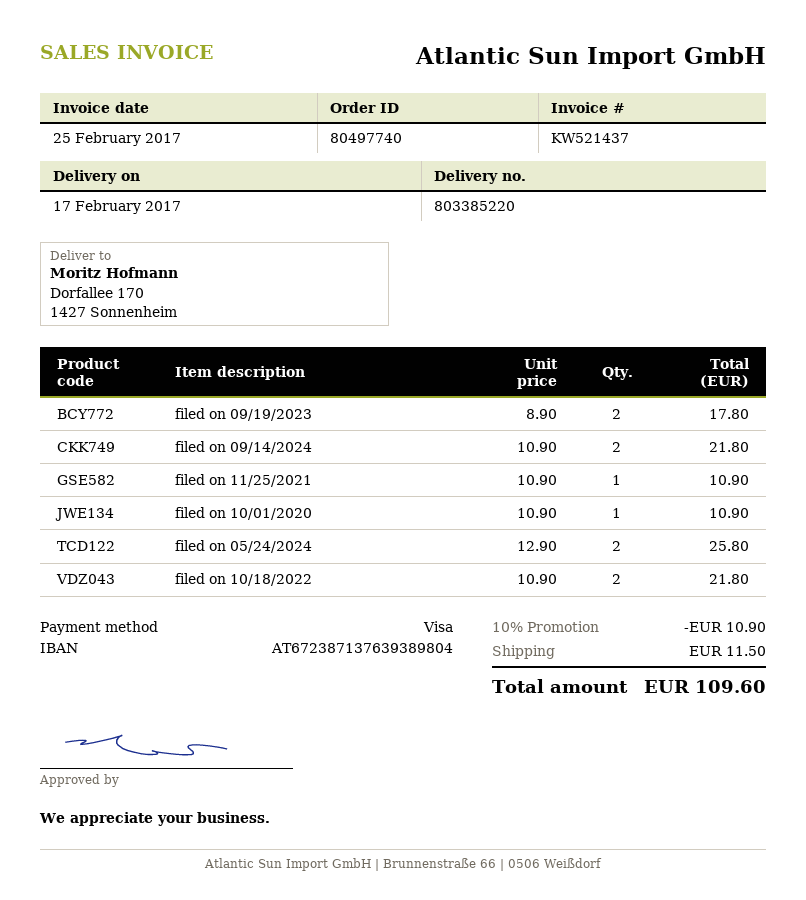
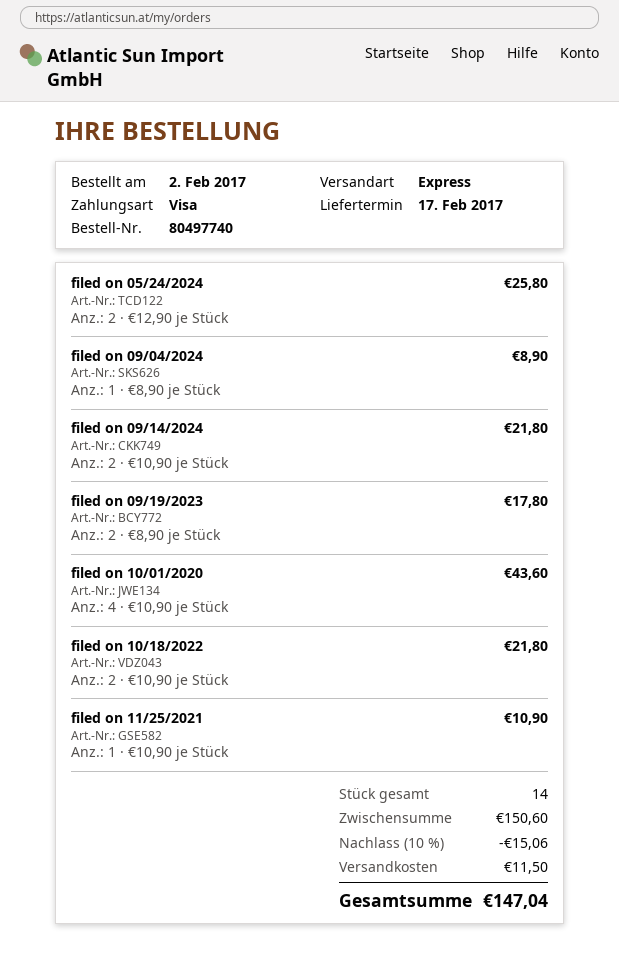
filed on 10/01/2020: 1 x 10.90 = 10.90 -> 4 x 10.90 = 43.60
filed on 09/04/2024: none -> 1 x 8.90 = 8.90
discount: 10% = 10.90 -> 10% = 15.06
total: 109.60 -> 147.04

